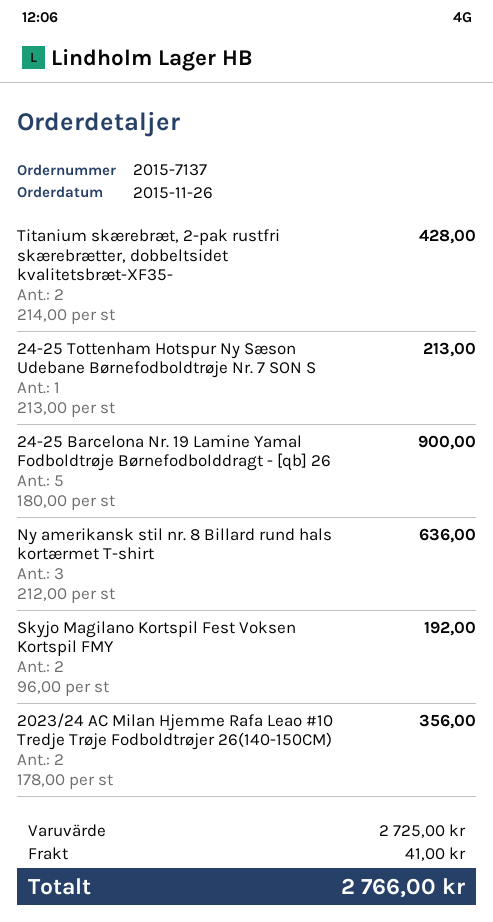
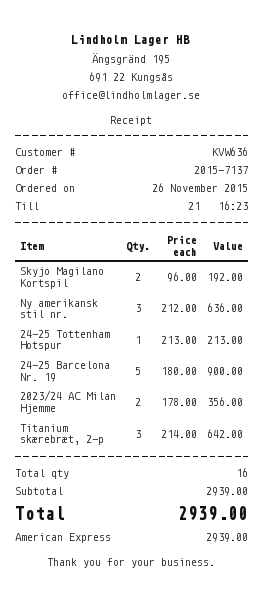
Titanium skærebræt, 2-pak rustfri skærebrætter, dobbeltsidet kvalitetsbræt-XF35-: 2 x 214.00 = 428.00 -> 3 x 214.00 = 642.00
subtotal: 2725.00 -> 2939.00
shipping: 41.00 -> none
total: 2766.00 -> 2939.00

